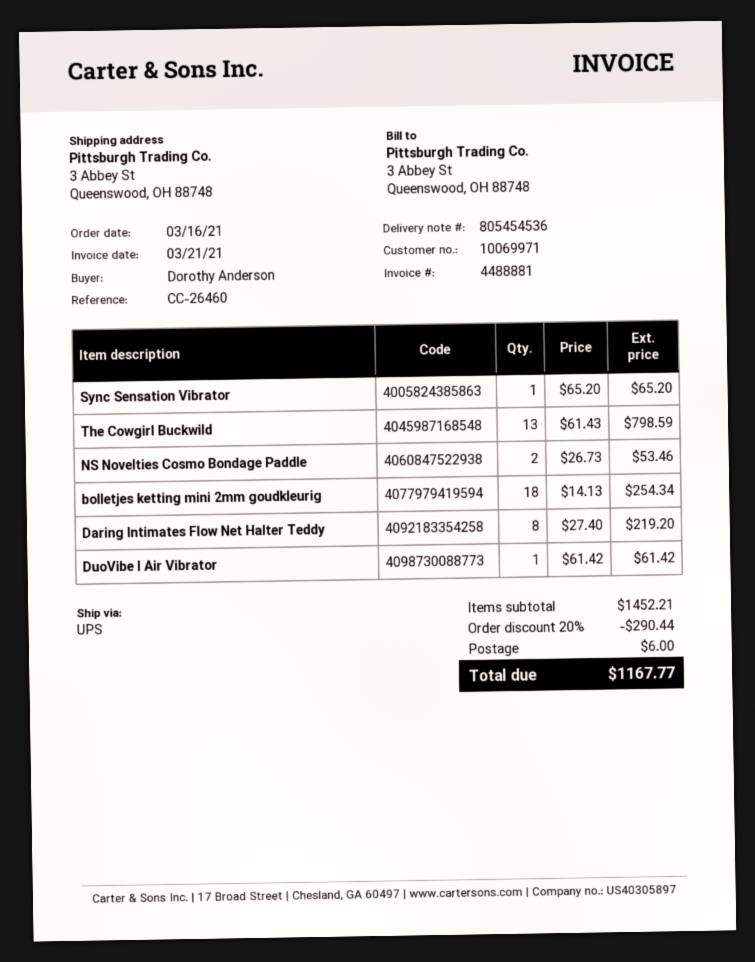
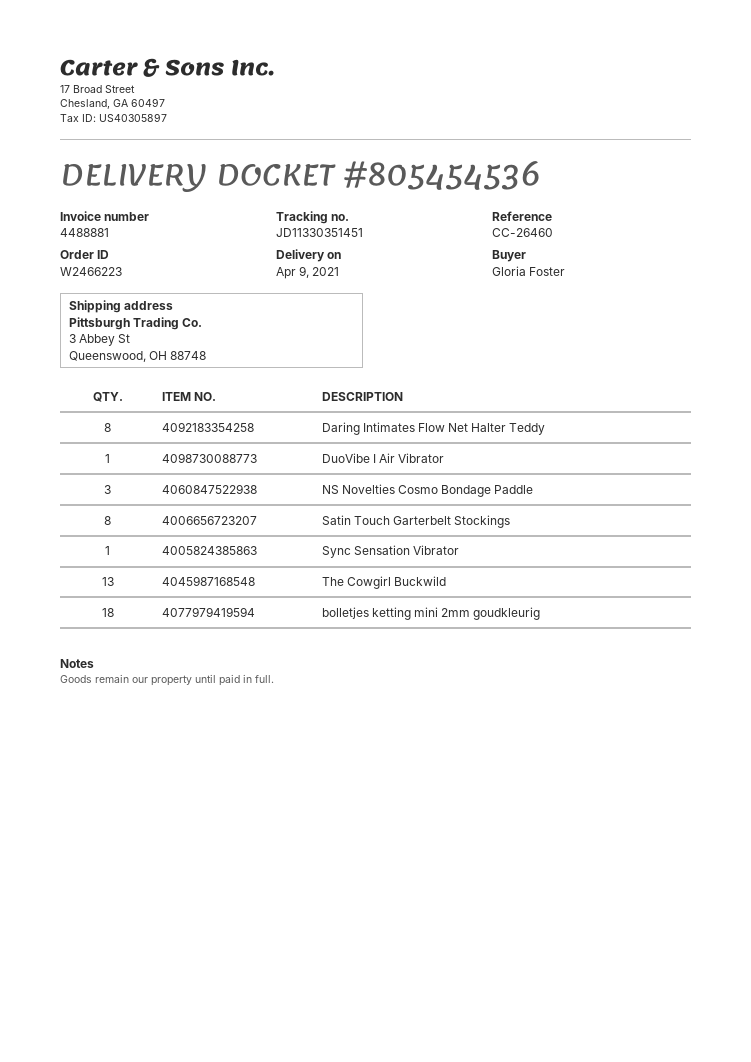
ordered by: Dorothy Anderson -> Gloria Foster
NS Novelties Cosmo Bondage Paddle: 2 -> 3
Satin Touch Garterbelt Stockings: none -> 8

